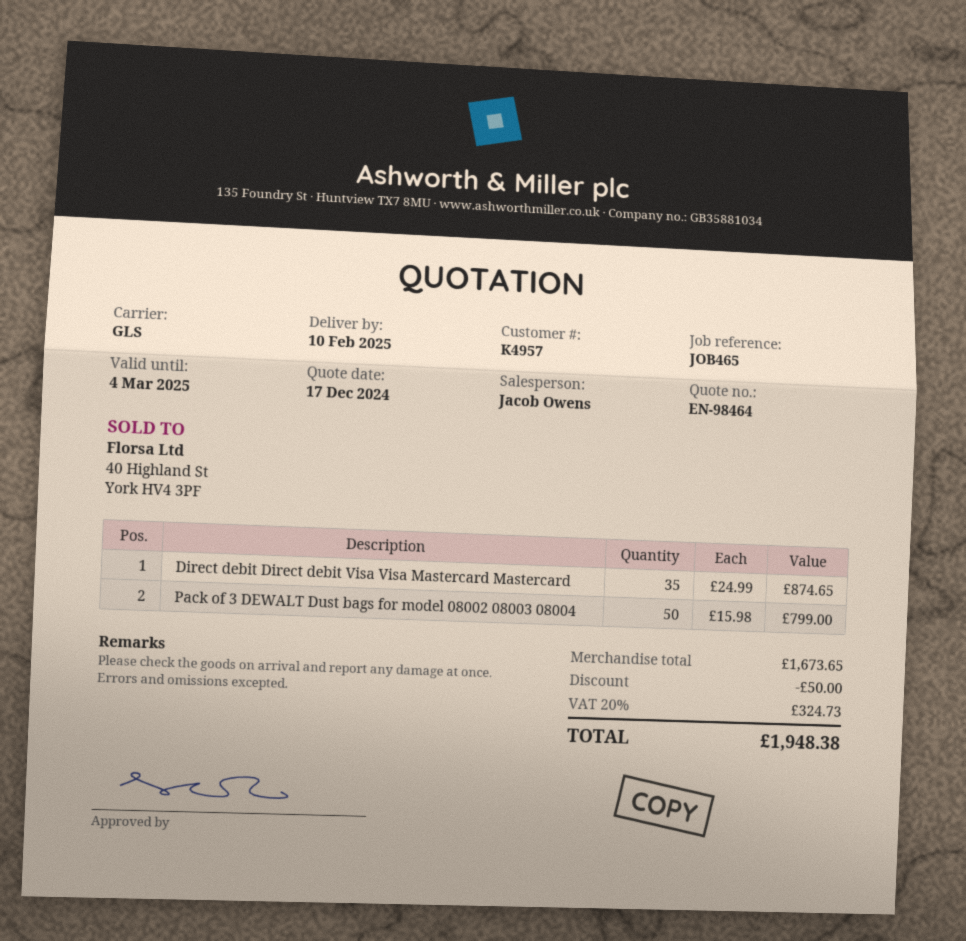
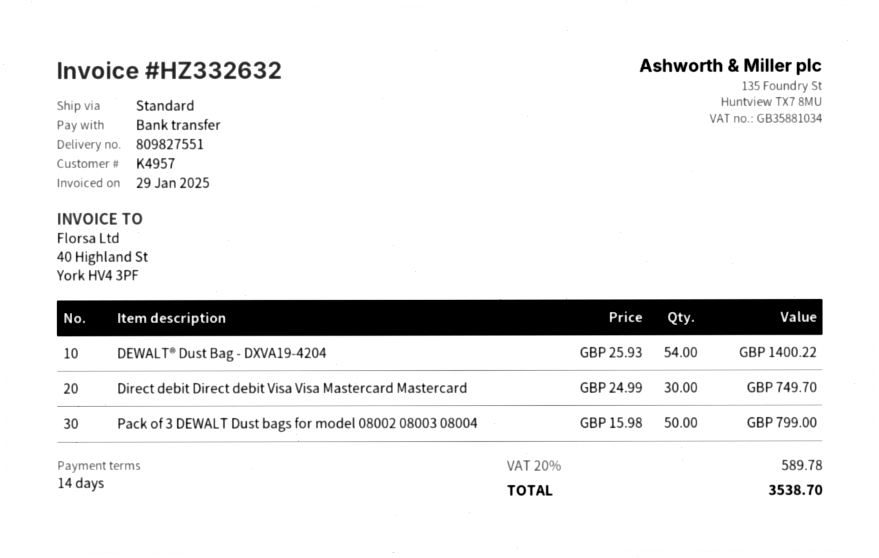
shipping method: GLS -> standard
Direct debit Direct debit Visa Visa Mastercard Mastercard: 35 x 24.99 = 874.65 -> 30 x 24.99 = 749.70
DEWALT® Dust Bag - DXVA19-4204: none -> 54 x 25.93 = 1400.22
discount: 50.00 -> none
tax: 20% = 324.73 -> 20% = 589.78
total: 1948.38 -> 3538.70

